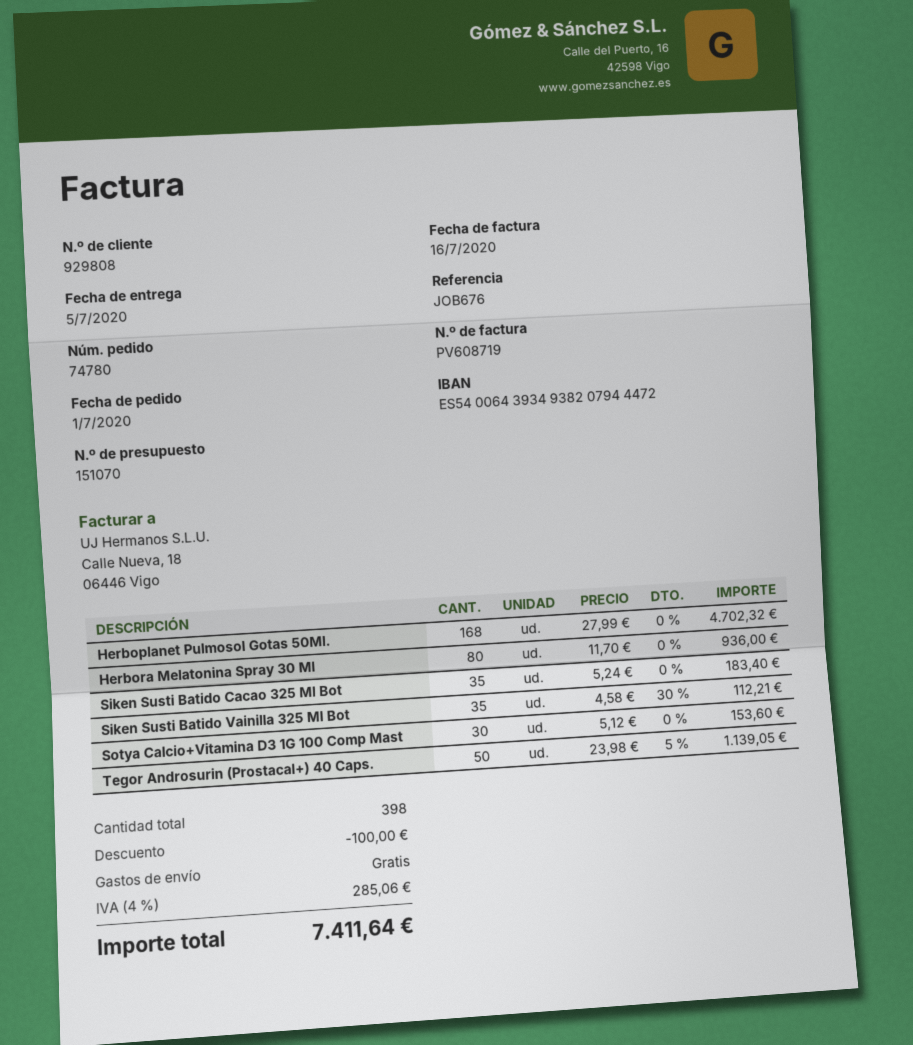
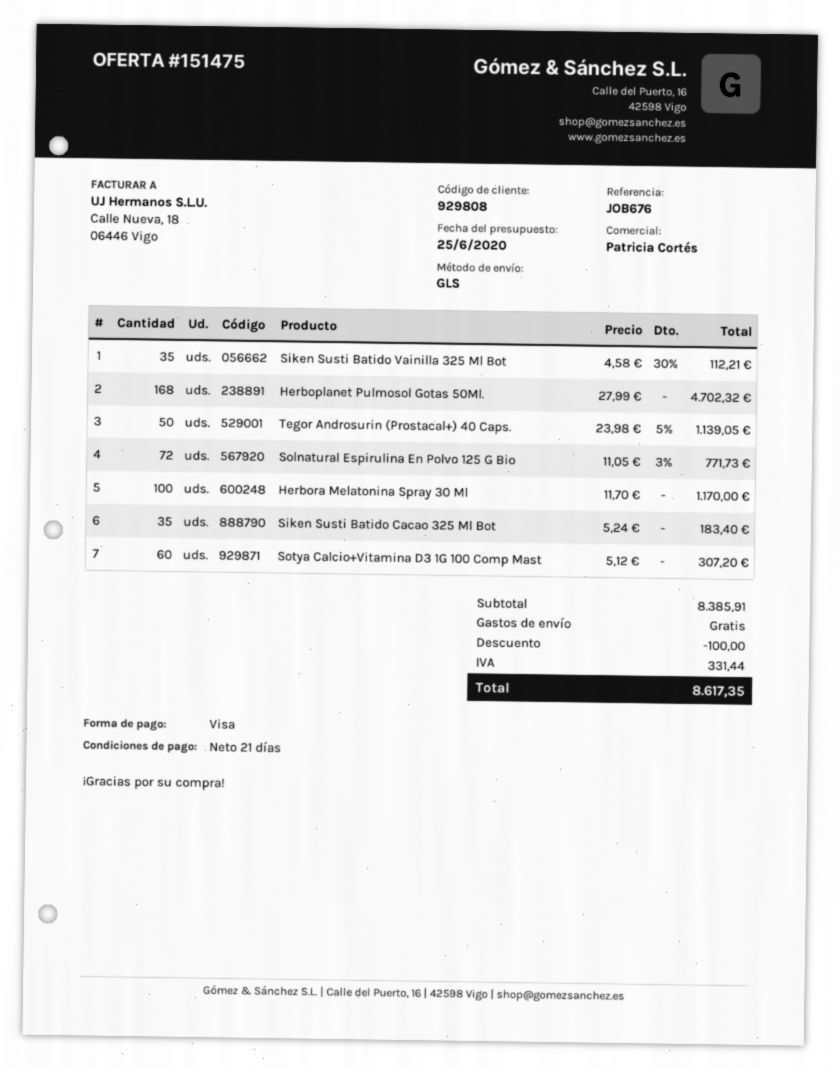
quote number: 151070 -> 151475
Herbora Melatonina Spray 30 Ml: 80 x 11.70 = 936.00 -> 100 x 11.70 = 1170.00
Sotya Calcio+Vitamina D3 1G 100 Comp Mast: 30 x 5.12 = 153.60 -> 60 x 5.12 = 307.20
Solnatural Espirulina En Polvo 125 G Bio: none -> 72 x 11.05 - 3% = 771.73
tax: 285.06 -> 331.44
total: 7411.64 -> 8617.35

